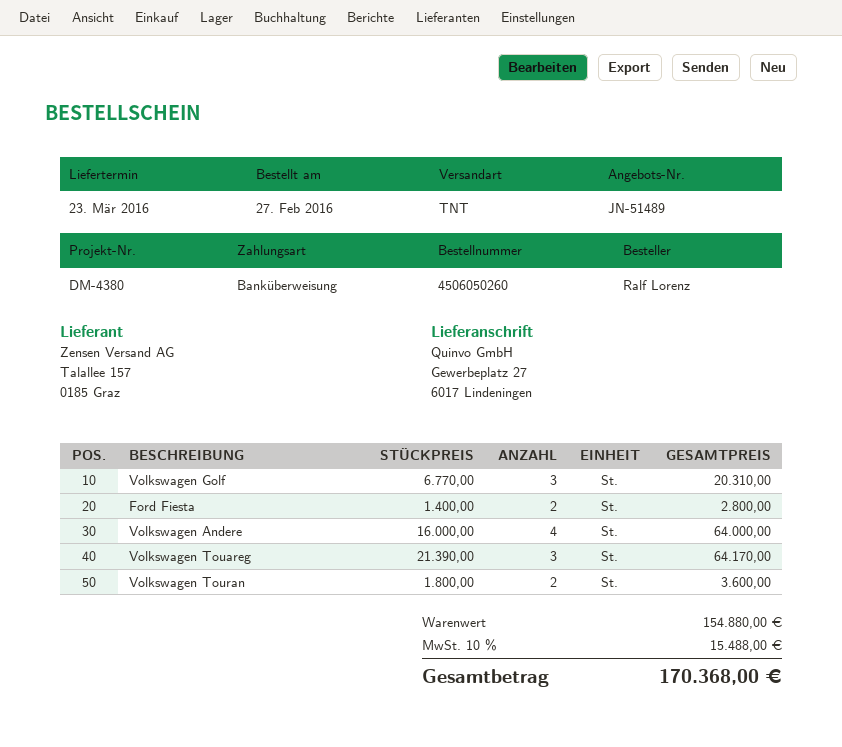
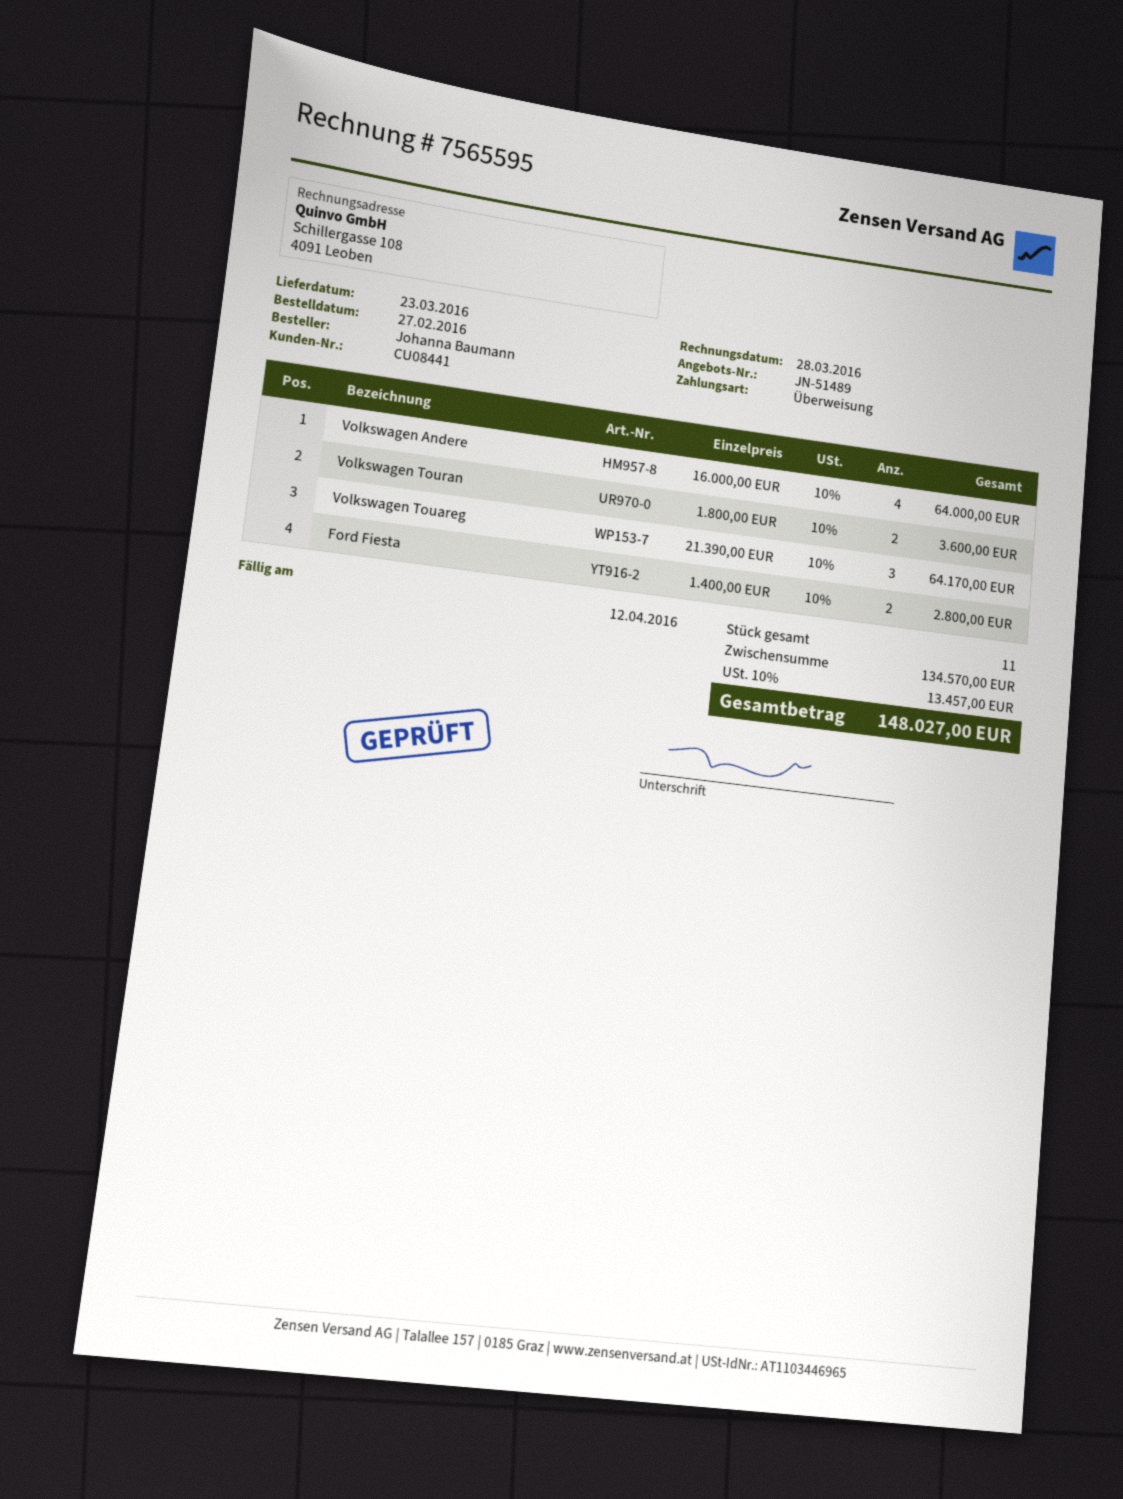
ordered by: Ralf Lorenz -> Johanna Baumann
Volkswagen Golf: 3 x 6770.00 = 20310.00 -> none
subtotal: 154880.00 -> 134570.00
tax: 10% = 15488.00 -> 10% = 13457.00
total: 170368.00 -> 148027.00

